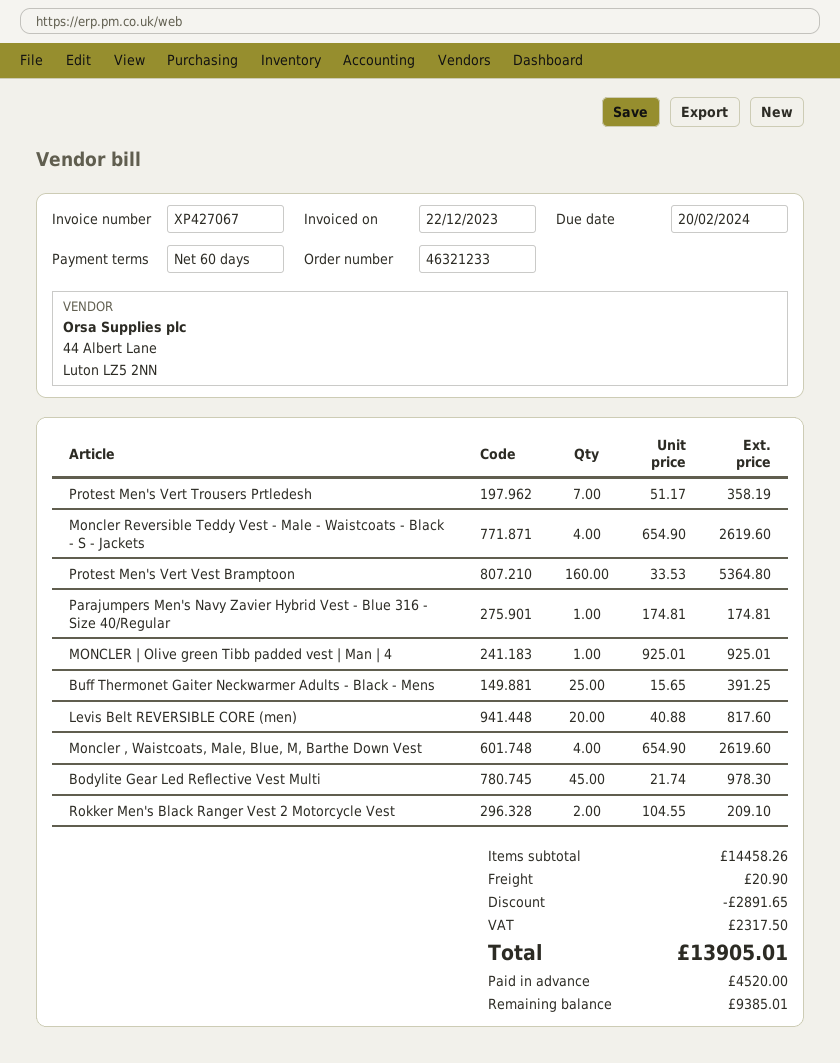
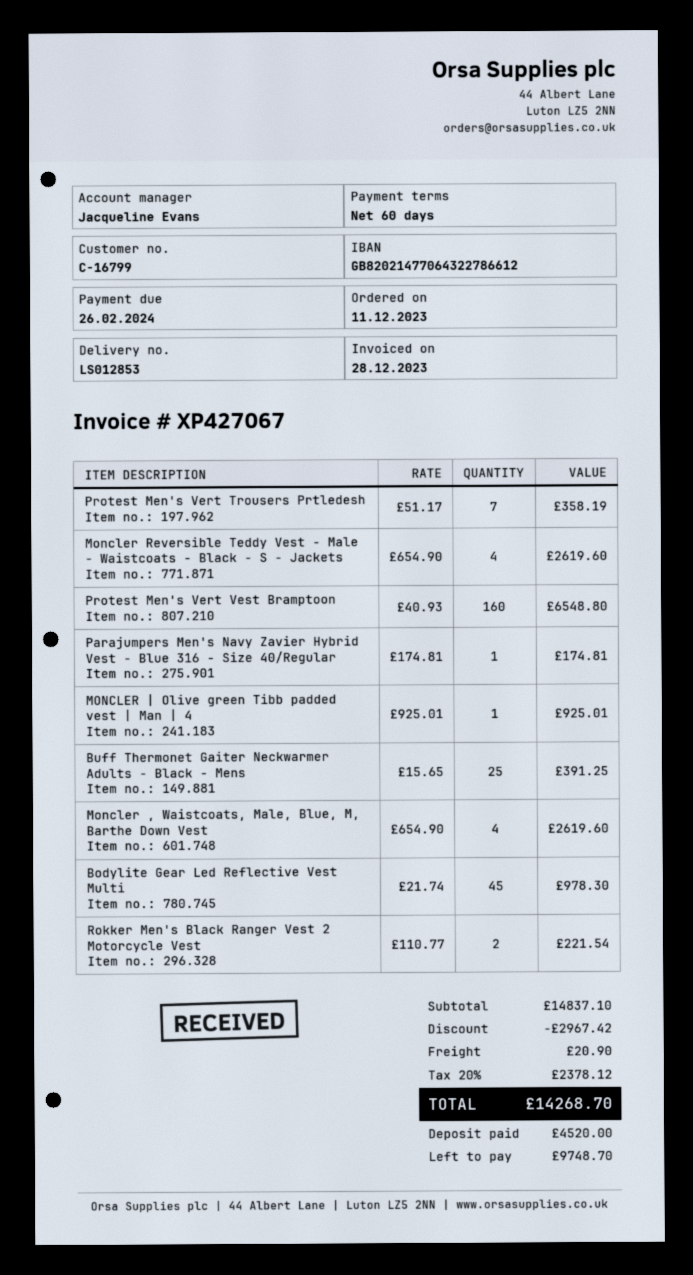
invoice date: 2023-12-22 -> 2023-12-28
due date: 2024-02-20 -> 2024-02-26
Protest Men's Vert Vest Bramptoon: 160 x 33.53 = 5364.80 -> 160 x 40.93 = 6548.80
Levis Belt REVERSIBLE CORE (men): 20 x 40.88 = 817.60 -> none
Rokker Men's Black Ranger Vest 2 Motorcycle Vest: 2 x 104.55 = 209.10 -> 2 x 110.77 = 221.54
subtotal: 14458.26 -> 14837.10
discount: 2891.65 -> 2967.42
tax: 2317.50 -> 2378.12
total: 13905.01 -> 14268.70
balance: 9385.01 -> 9748.70

